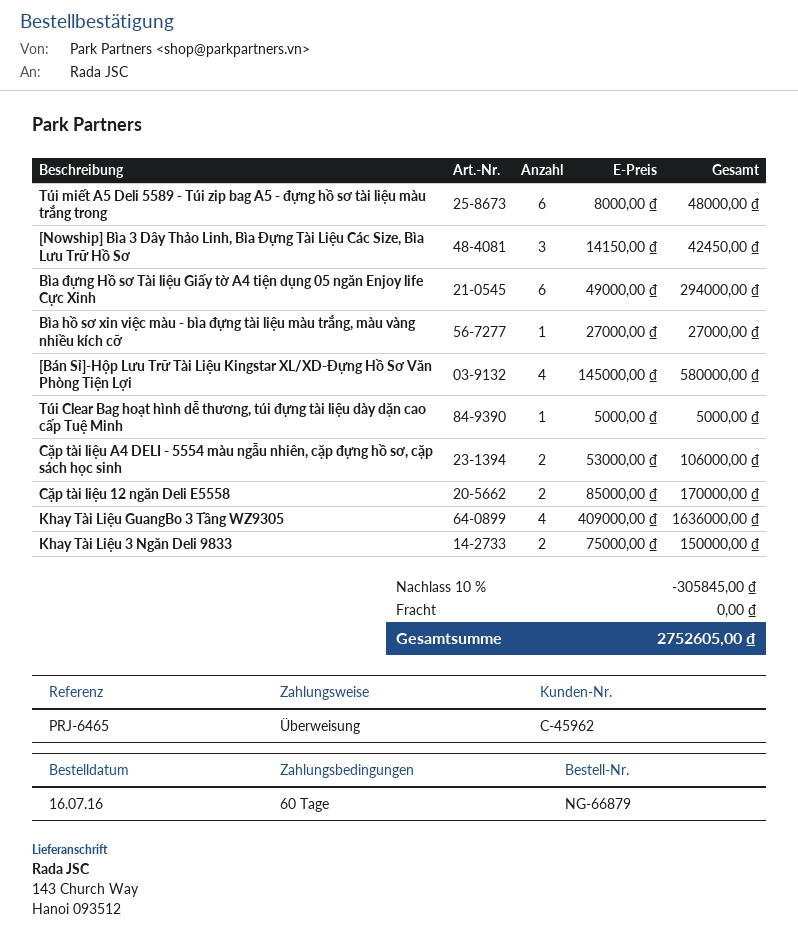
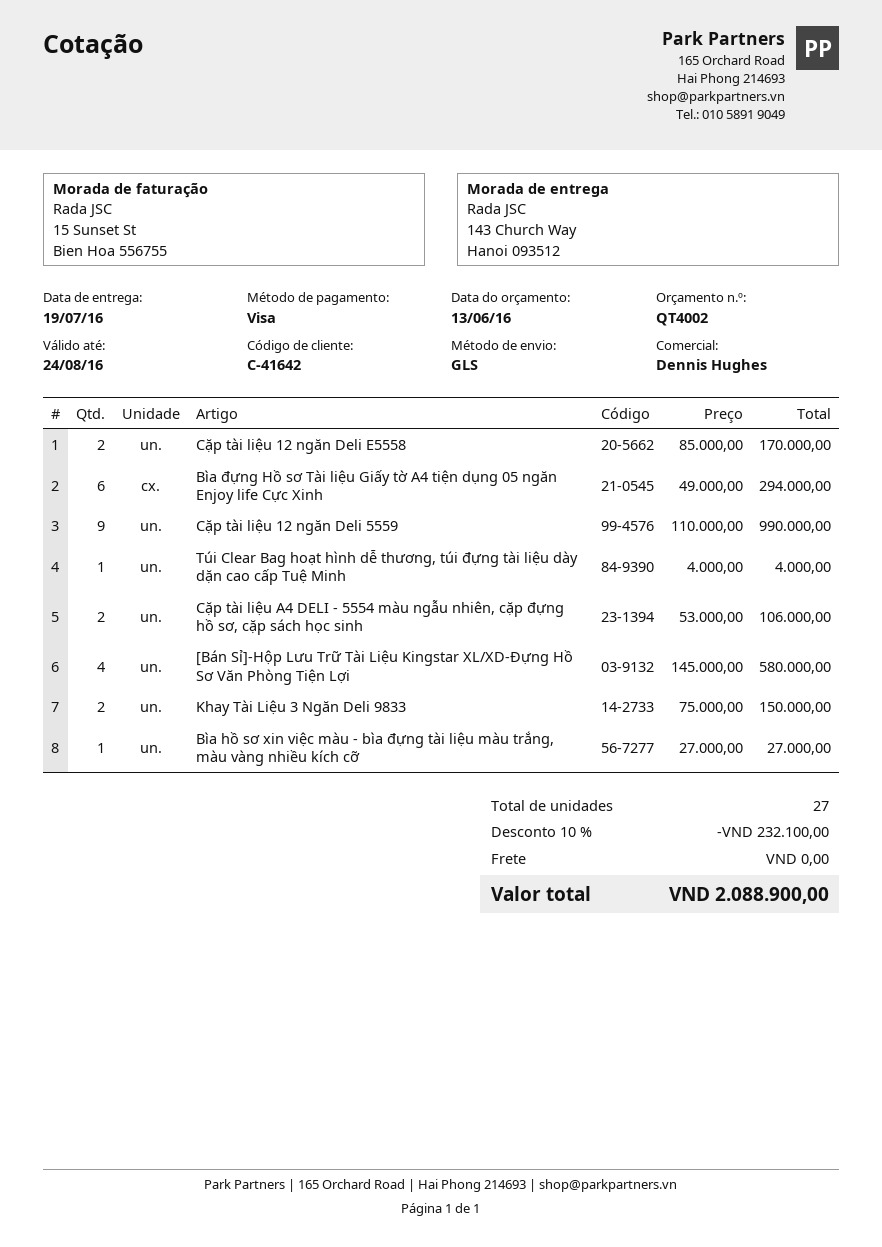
customer number: C-45962 -> C-41642
payment method: bank transfer -> Visa
Túi miết A5 Deli 5589 - Túi zip bag A5 - đựng hồ sơ tài liệu màu trắng trong: 6 x 8000.00 = 48000.00 -> none
[Nowship] Bìa 3 Dây Thảo Linh, Bìa Đựng Tài Liệu Các Size, Bìa Lưu Trữ Hồ Sơ: 3 x 14150.00 = 42450.00 -> none
Túi Clear Bag hoạt hình dễ thương, túi đựng tài liệu dày dặn cao cấp Tuệ Minh: 1 x 5000.00 = 5000.00 -> 1 x 4000.00 = 4000.00
Khay Tài Liệu GuangBo 3 Tầng WZ9305: 4 x 409000.00 = 1636000.00 -> none
Cặp tài liệu 12 ngăn Deli 5559: none -> 9 x 110000.00 = 990000.00
discount: 10% = 305845.00 -> 10% = 232100.00
total: 2752605.00 -> 2088900.00

